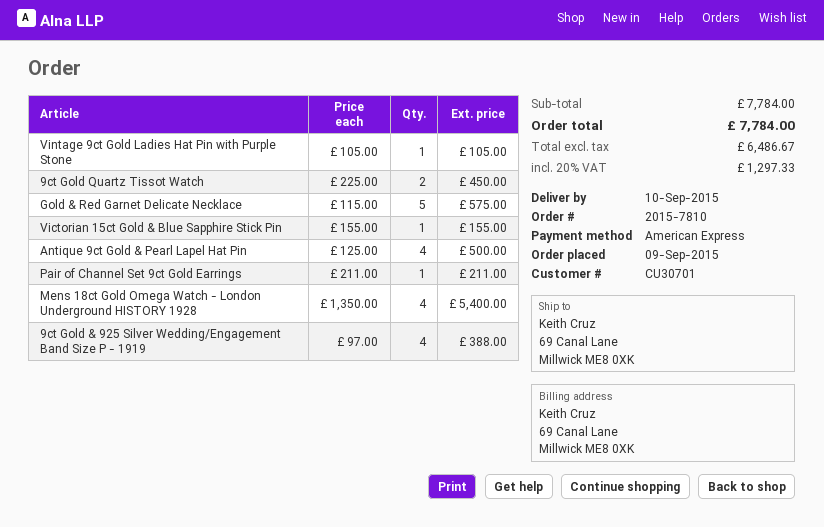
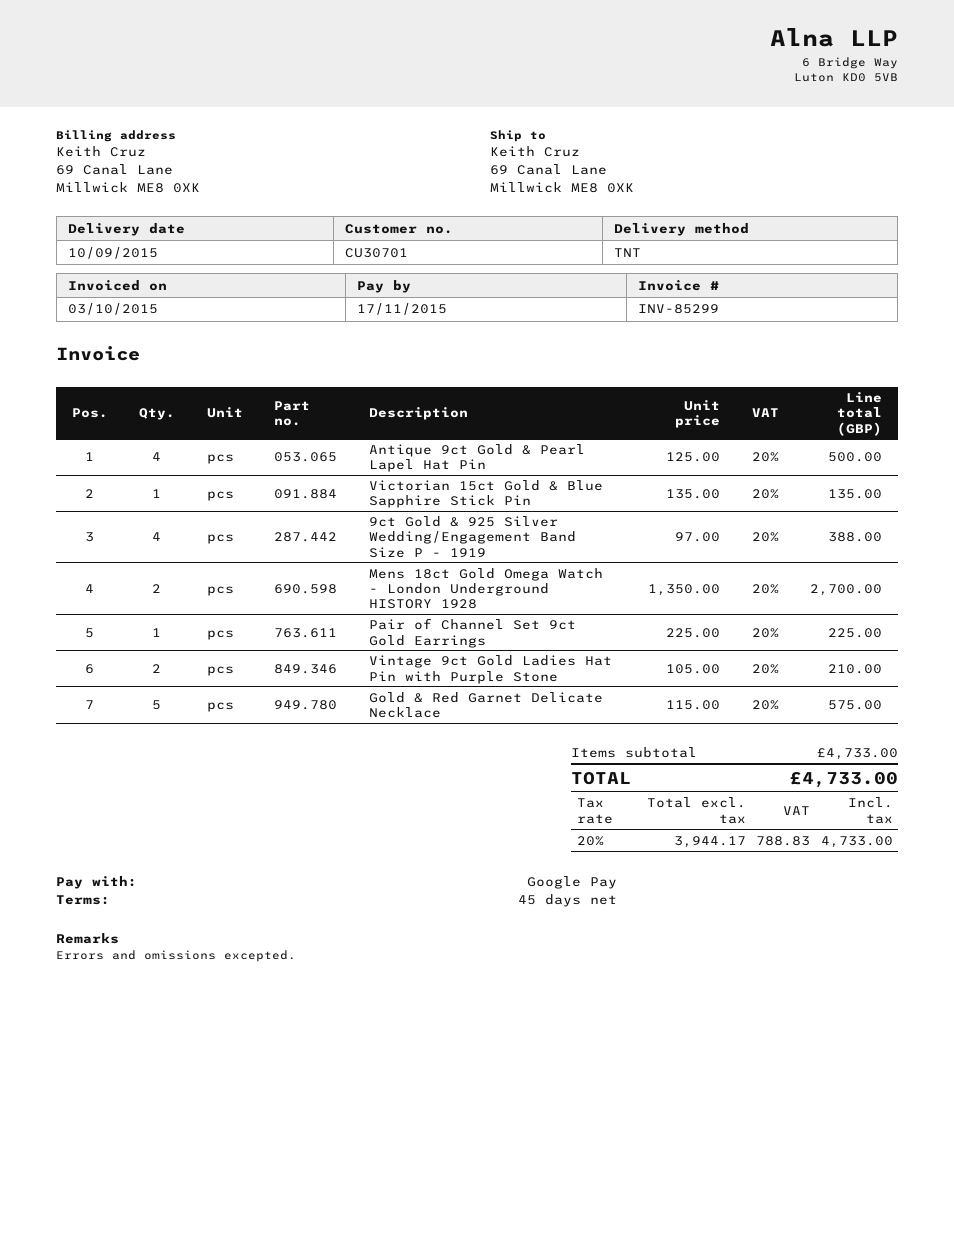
payment method: American Express -> Google Pay
Vintage 9ct Gold Ladies Hat Pin with Purple Stone: 1 x 105.00 = 105.00 -> 2 x 105.00 = 210.00
9ct Gold Quartz Tissot Watch: 2 x 225.00 = 450.00 -> none
Victorian 15ct Gold & Blue Sapphire Stick Pin: 1 x 155.00 = 155.00 -> 1 x 135.00 = 135.00
Pair of Channel Set 9ct Gold Earrings: 1 x 211.00 = 211.00 -> 1 x 225.00 = 225.00
Mens 18ct Gold Omega Watch - London Underground HISTORY 1928: 4 x 1350.00 = 5400.00 -> 2 x 1350.00 = 2700.00
subtotal: 7784.00 -> 4733.00
net: 6486.67 -> 3944.17
tax: 20% = 1297.33 -> 20% = 788.83
total: 7784.00 -> 4733.00

